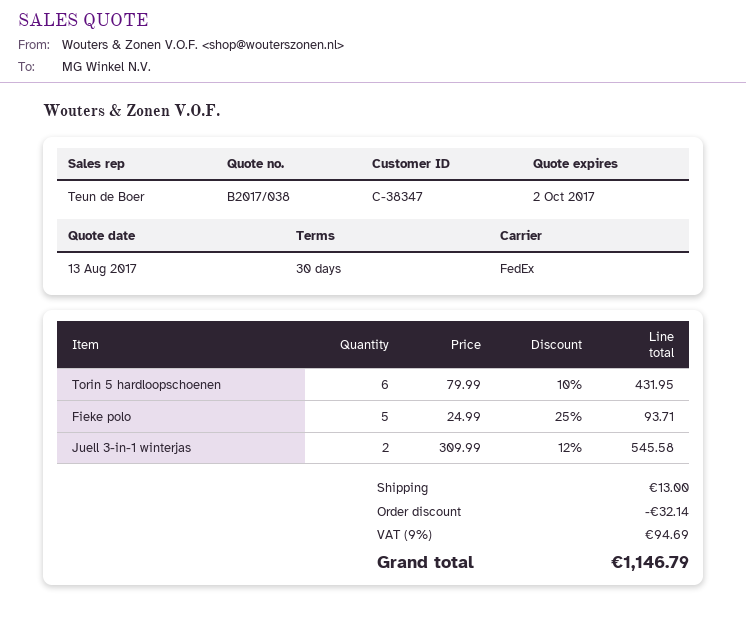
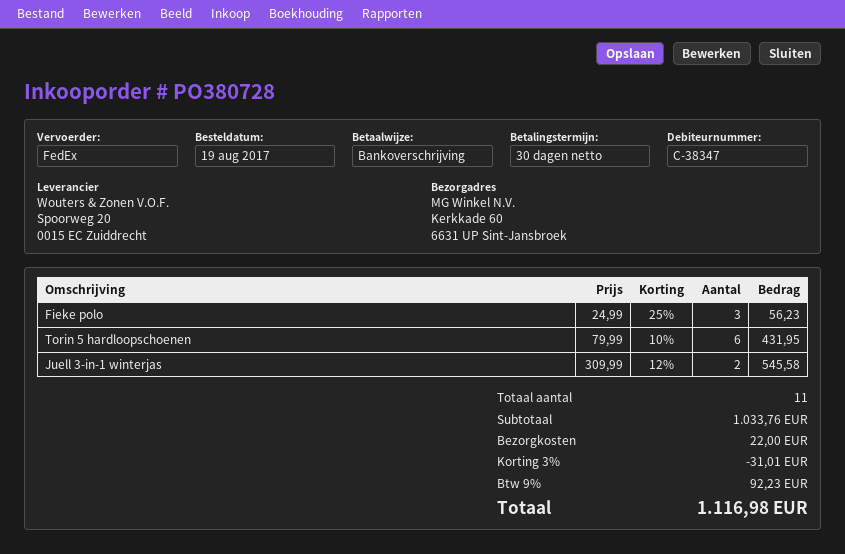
Fieke polo: 5 x 24.99 - 25% = 93.71 -> 3 x 24.99 - 25% = 56.23
discount: 32.14 -> 31.01
shipping: 13.00 -> 22.00
tax: 9% = 94.69 -> 9% = 92.23
total: 1146.79 -> 1116.98

